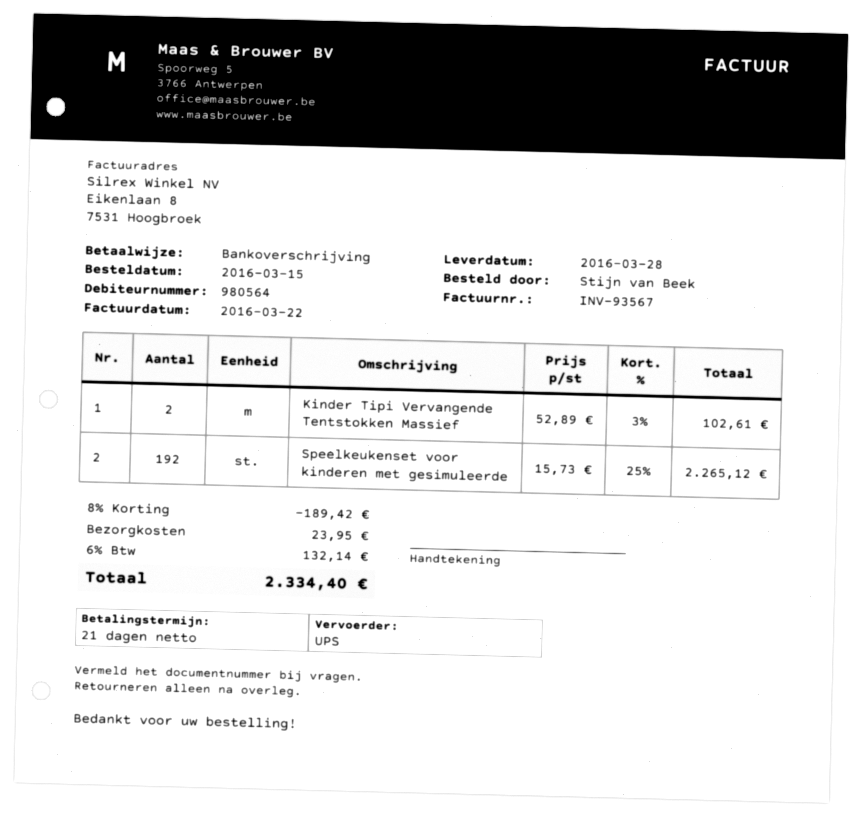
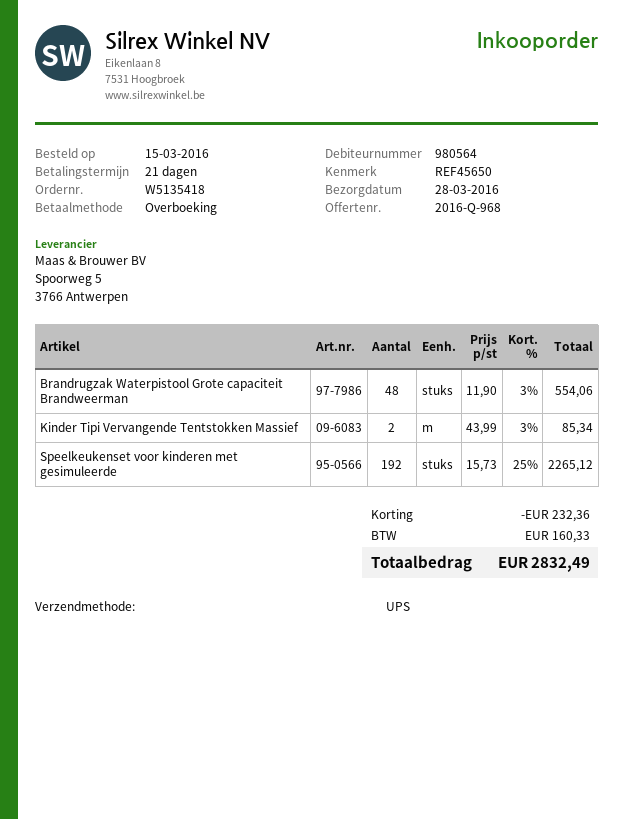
Kinder Tipi Vervangende Tentstokken Massief: 2 x 52.89 - 3% = 102.61 -> 2 x 43.99 - 3% = 85.34
Brandrugzak Waterpistool Grote capaciteit Brandweerman: none -> 48 x 11.90 - 3% = 554.06
discount: 189.42 -> 232.36
shipping: 23.95 -> none
tax: 132.14 -> 160.33
total: 2334.40 -> 2832.49

